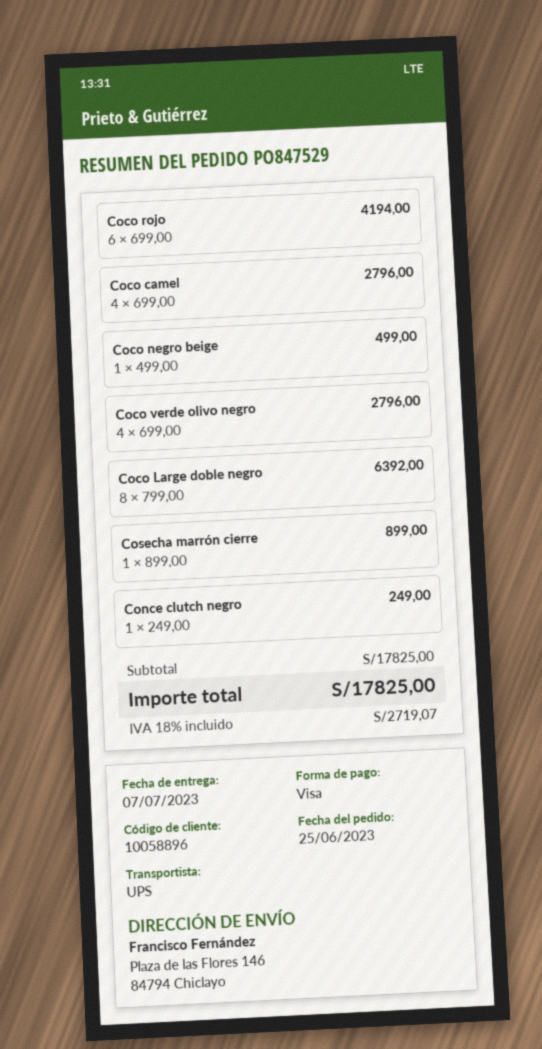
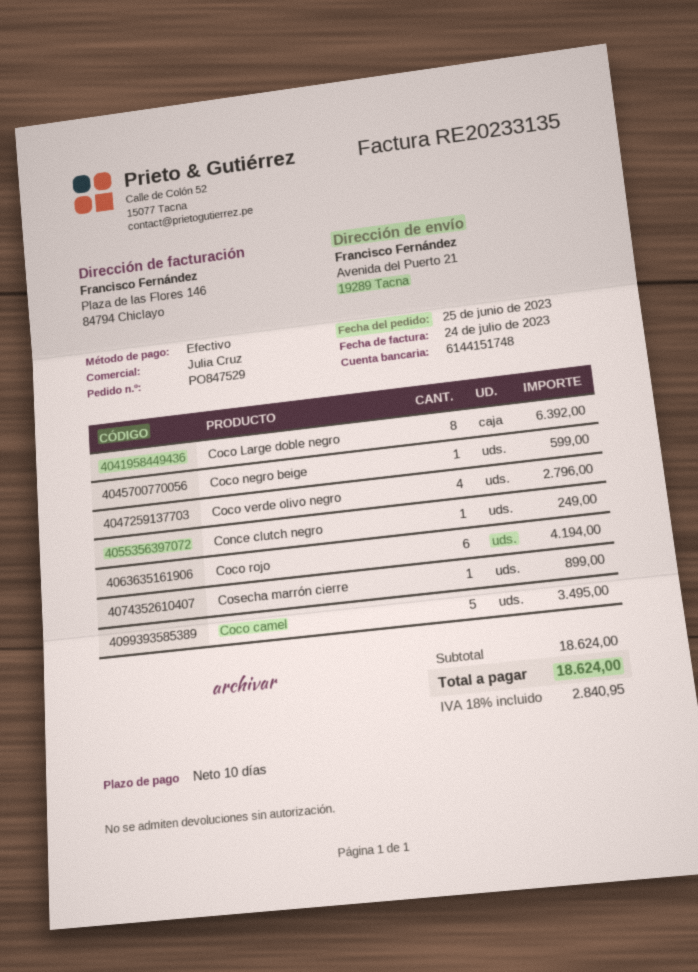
payment method: Visa -> cash
ship to: Plaza de las Flores 146, 84794 Chiclayo -> Avenida del Puerto 21, 19289 Tacna
Coco camel: 4 for 2796.00 -> 5 for 3495.00
Coco negro beige: 1 for 499.00 -> 1 for 599.00
subtotal: 17825.00 -> 18624.00
tax: 18% = 2719.07 -> 18% = 2840.95
total: 17825.00 -> 18624.00

